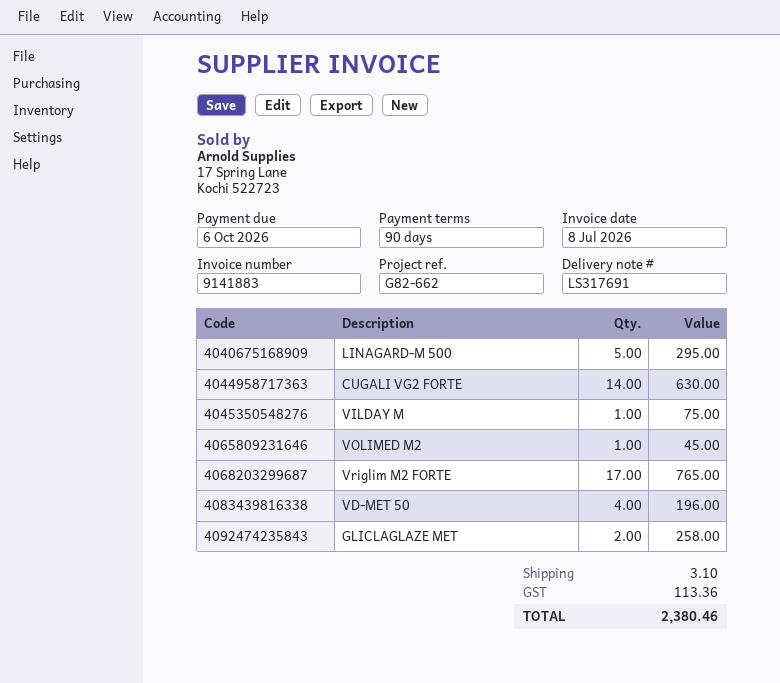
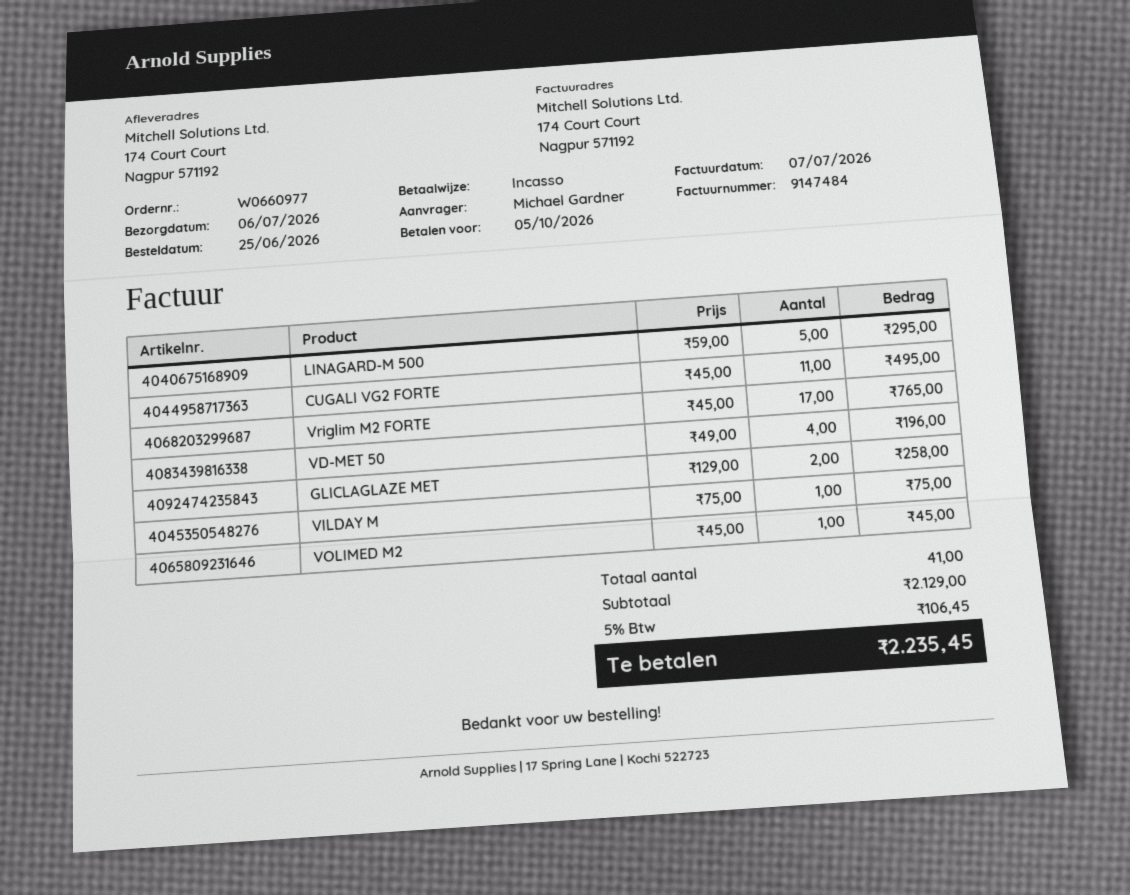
invoice number: 9141883 -> 9147484
invoice date: 2026-07-08 -> 2026-07-07
due date: 2026-10-06 -> 2026-10-05
CUGALI VG2 FORTE: 14 for 630.00 -> 11 for 495.00
shipping: 3.10 -> none
tax: 113.36 -> 106.45
total: 2380.46 -> 2235.45

